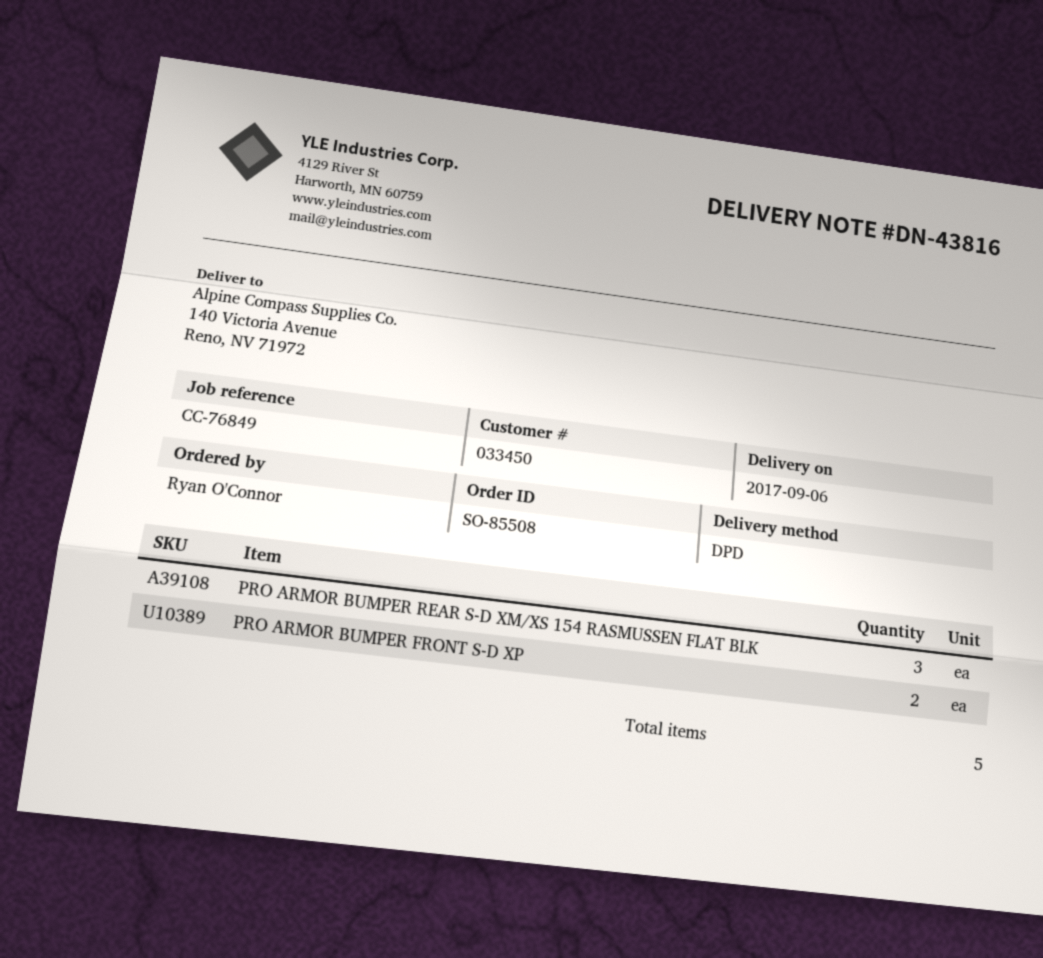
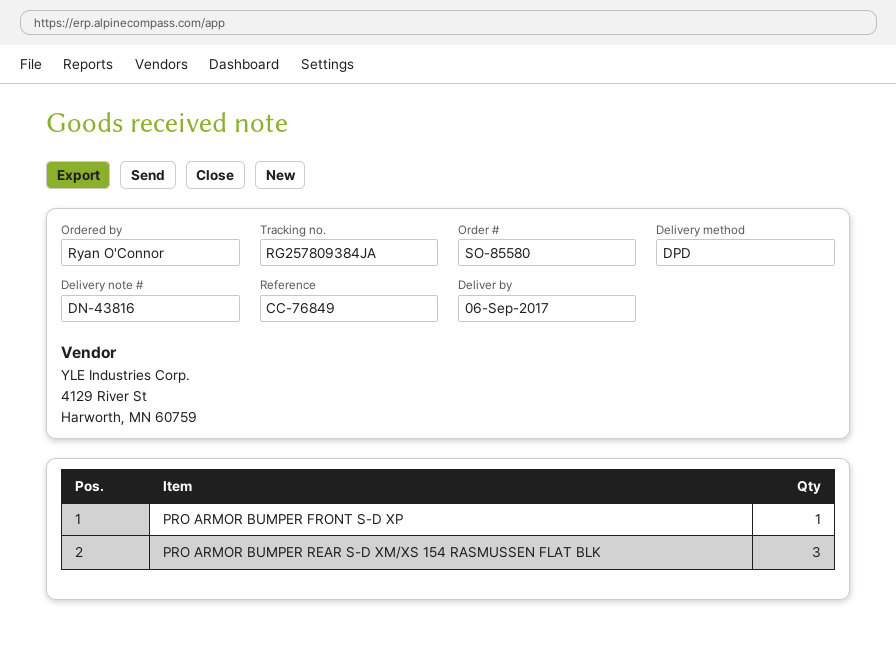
order number: SO-85508 -> SO-85580
PRO ARMOR BUMPER FRONT S-D XP: 2 -> 1

